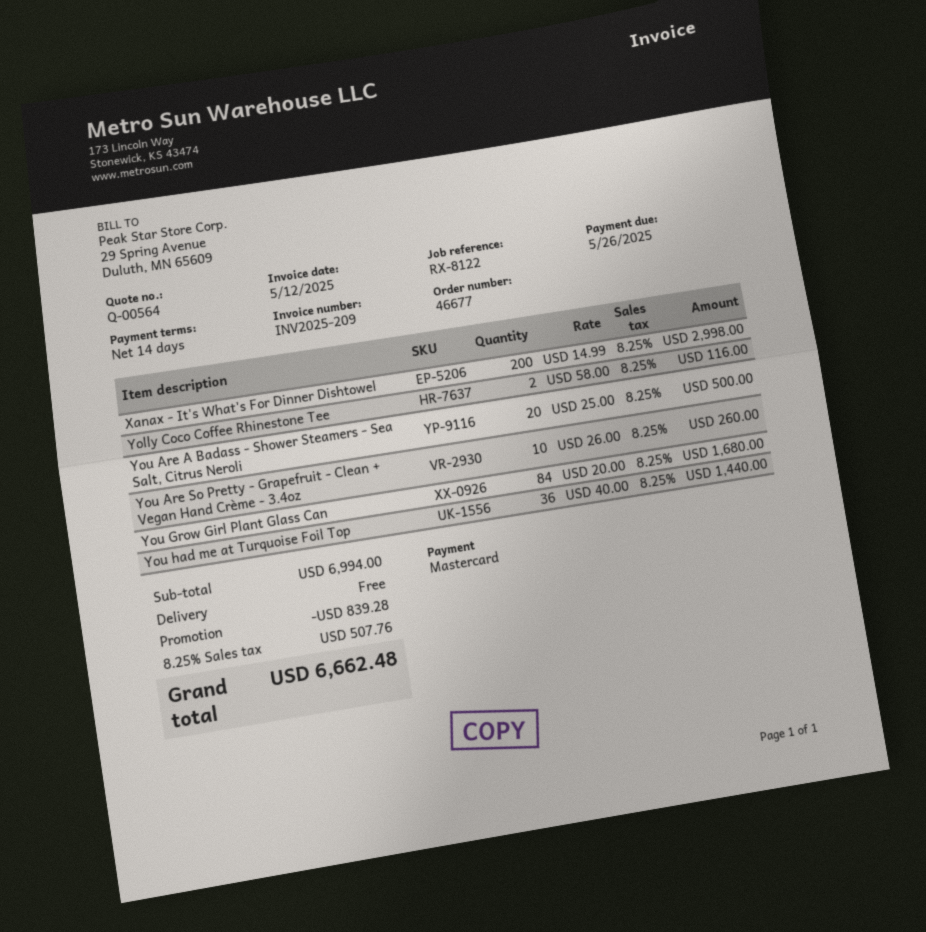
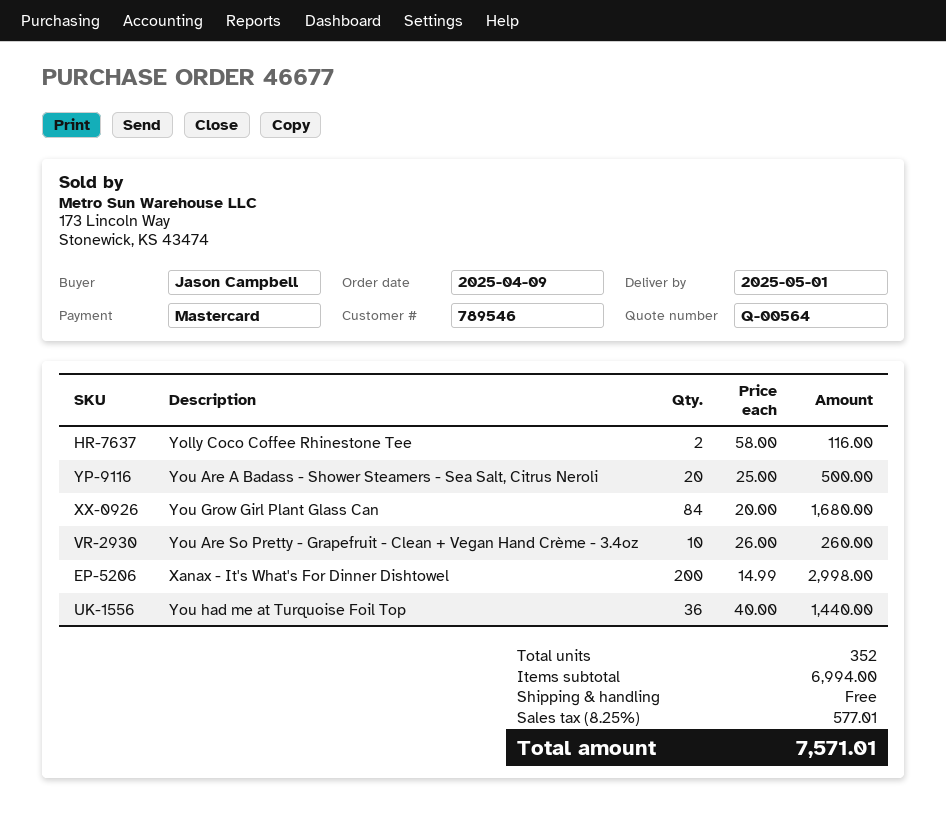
discount: 839.28 -> none
tax: 8.25% = 507.76 -> 8.25% = 577.01
total: 6662.48 -> 7571.01

